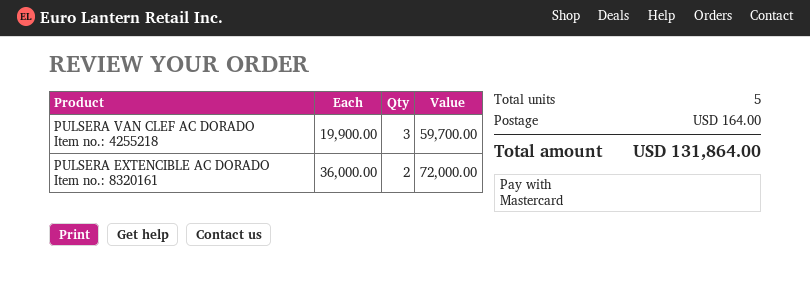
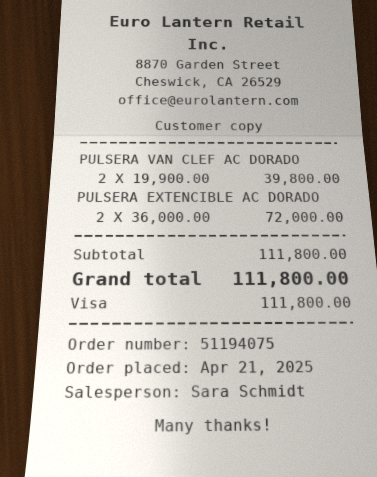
payment method: Mastercard -> Visa
PULSERA VAN CLEF AC DORADO: 3 x 19900.00 = 59700.00 -> 2 x 19900.00 = 39800.00
shipping: 164.00 -> none
total: 131864.00 -> 111800.00

